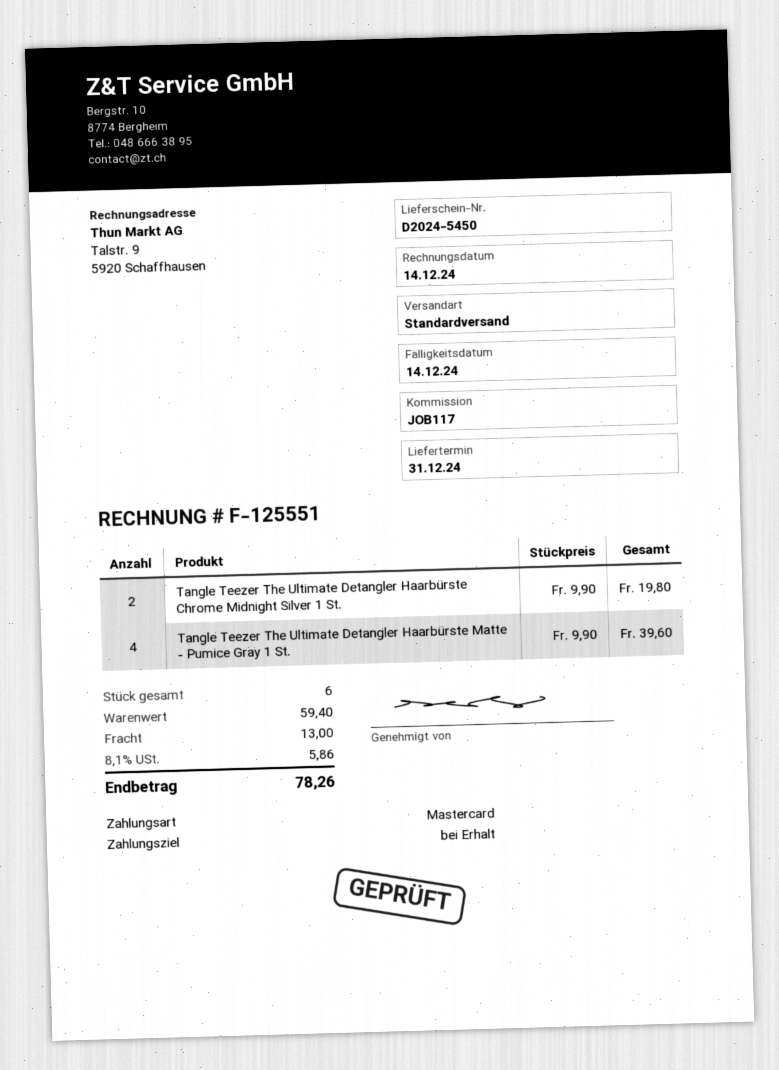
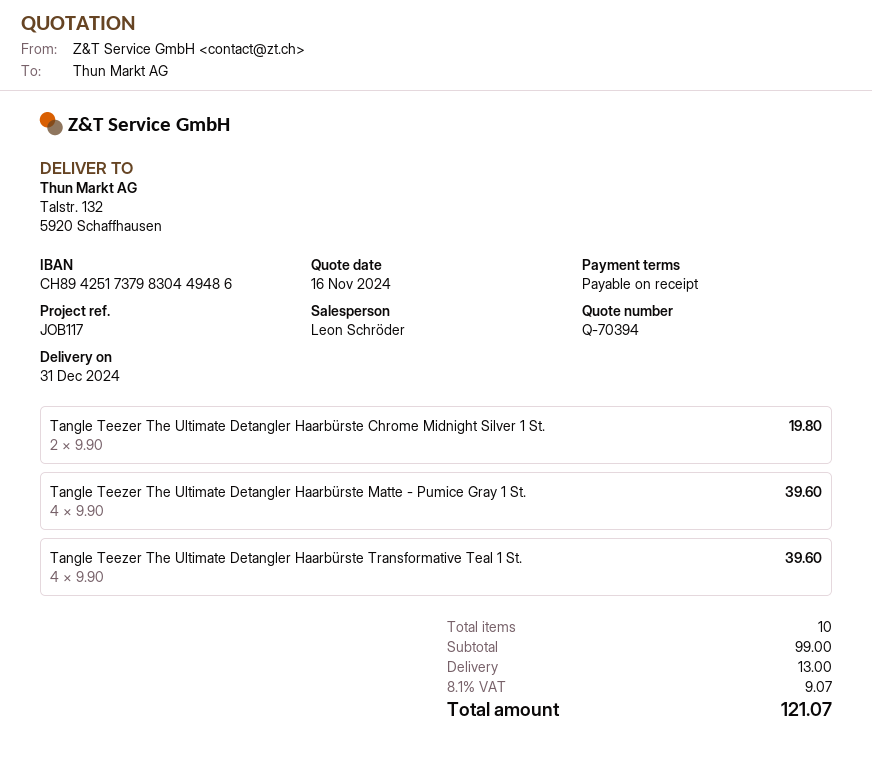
Tangle Teezer The Ultimate Detangler Haarbürste Transformative Teal 1 St.: none -> 4 x 9.90 = 39.60
total quantity: 6 -> 10
subtotal: 59.40 -> 99.00
tax: 8.1% = 5.86 -> 8.1% = 9.07
total: 78.26 -> 121.07

